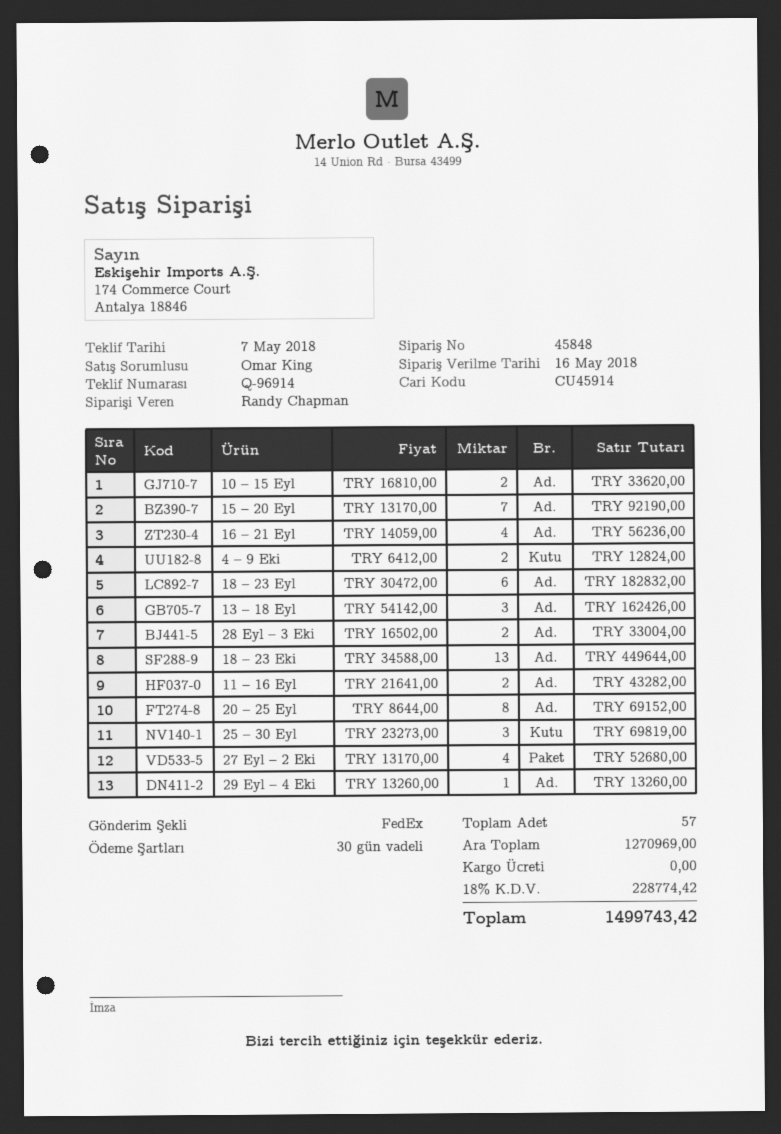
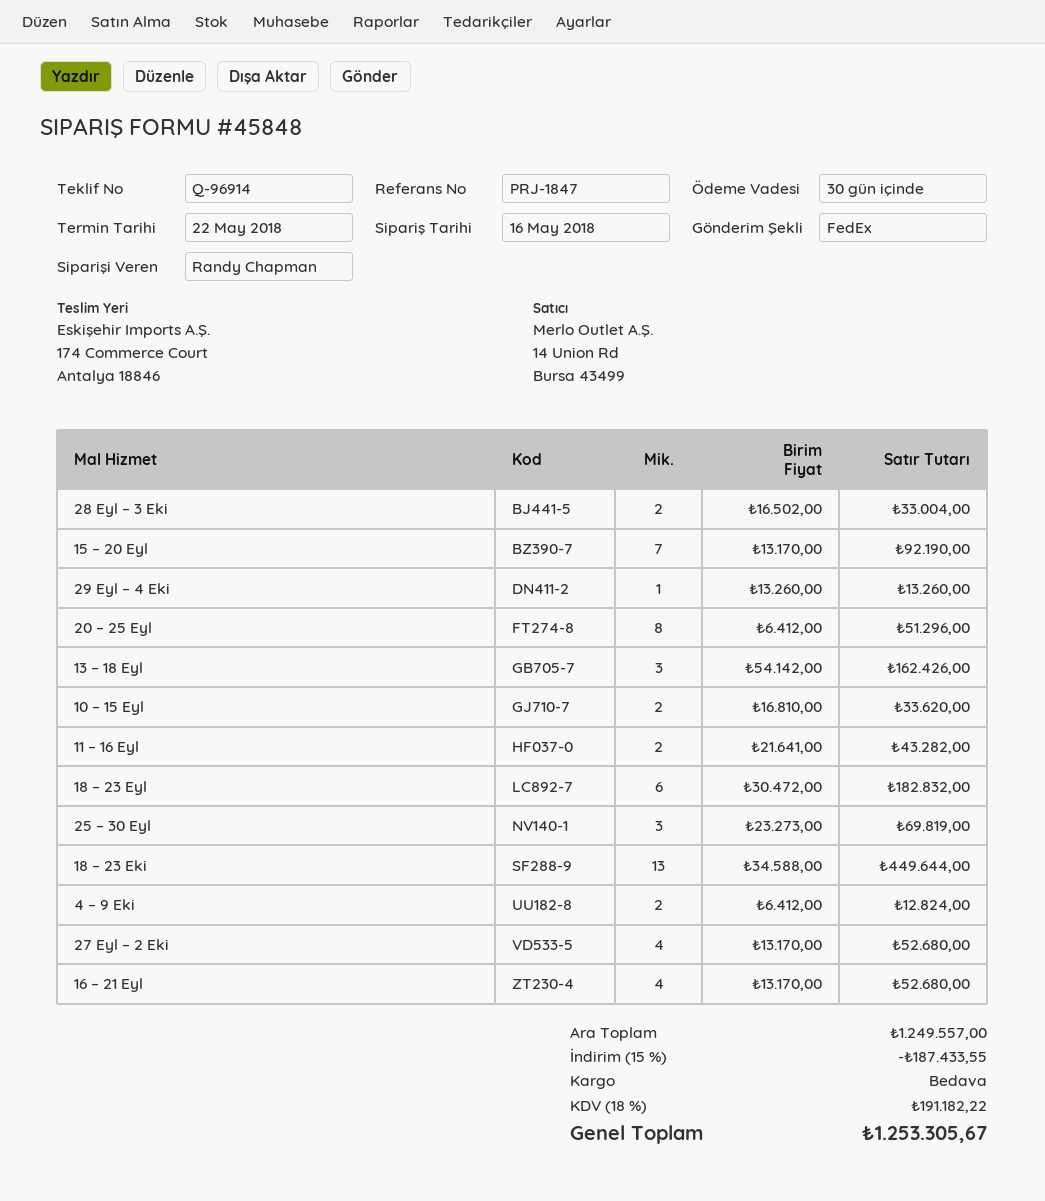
16 – 21 Eyl: 4 x 14059.00 = 56236.00 -> 4 x 13170.00 = 52680.00
20 – 25 Eyl: 8 x 8644.00 = 69152.00 -> 8 x 6412.00 = 51296.00
subtotal: 1270969.00 -> 1249557.00
discount: none -> 15% = 187433.55
tax: 18% = 228774.42 -> 18% = 191182.22
total: 1499743.42 -> 1253305.67

